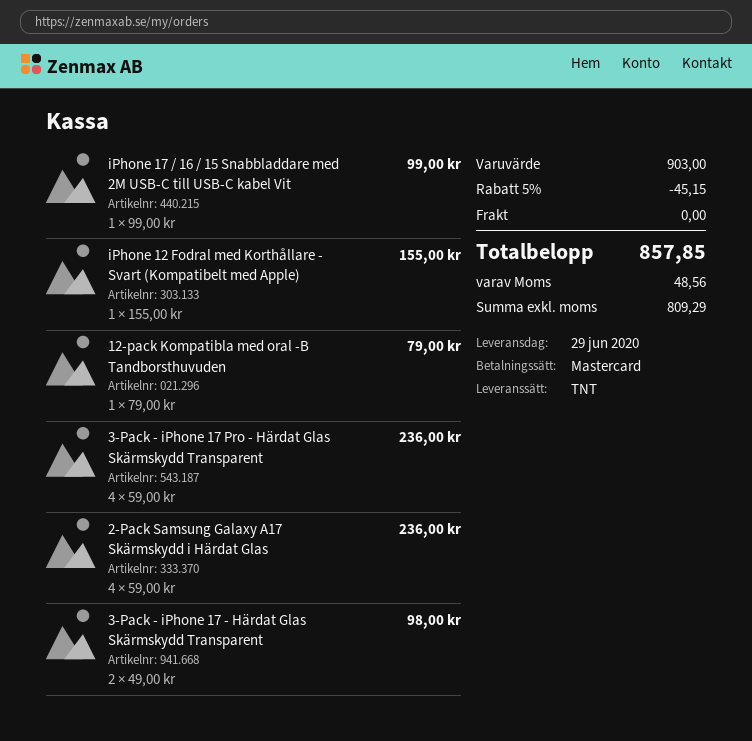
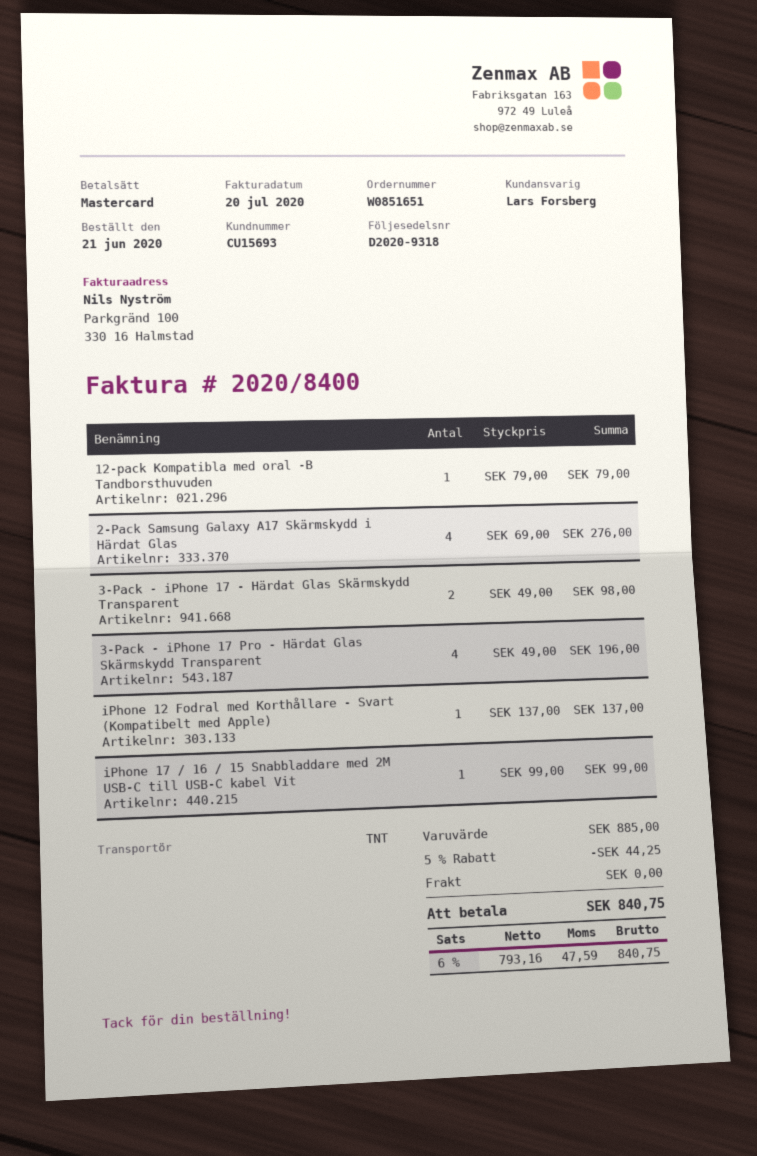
iPhone 12 Fodral med Korthållare - Svart (Kompatibelt med Apple): 1 x 155.00 = 155.00 -> 1 x 137.00 = 137.00
3-Pack - iPhone 17 Pro - Härdat Glas Skärmskydd Transparent: 4 x 59.00 = 236.00 -> 4 x 49.00 = 196.00
2-Pack Samsung Galaxy A17 Skärmskydd i Härdat Glas: 4 x 59.00 = 236.00 -> 4 x 69.00 = 276.00
subtotal: 903.00 -> 885.00
discount: 5% = 45.15 -> 5% = 44.25
net: 809.29 -> 793.16
tax: 48.56 -> 47.59
total: 857.85 -> 840.75

